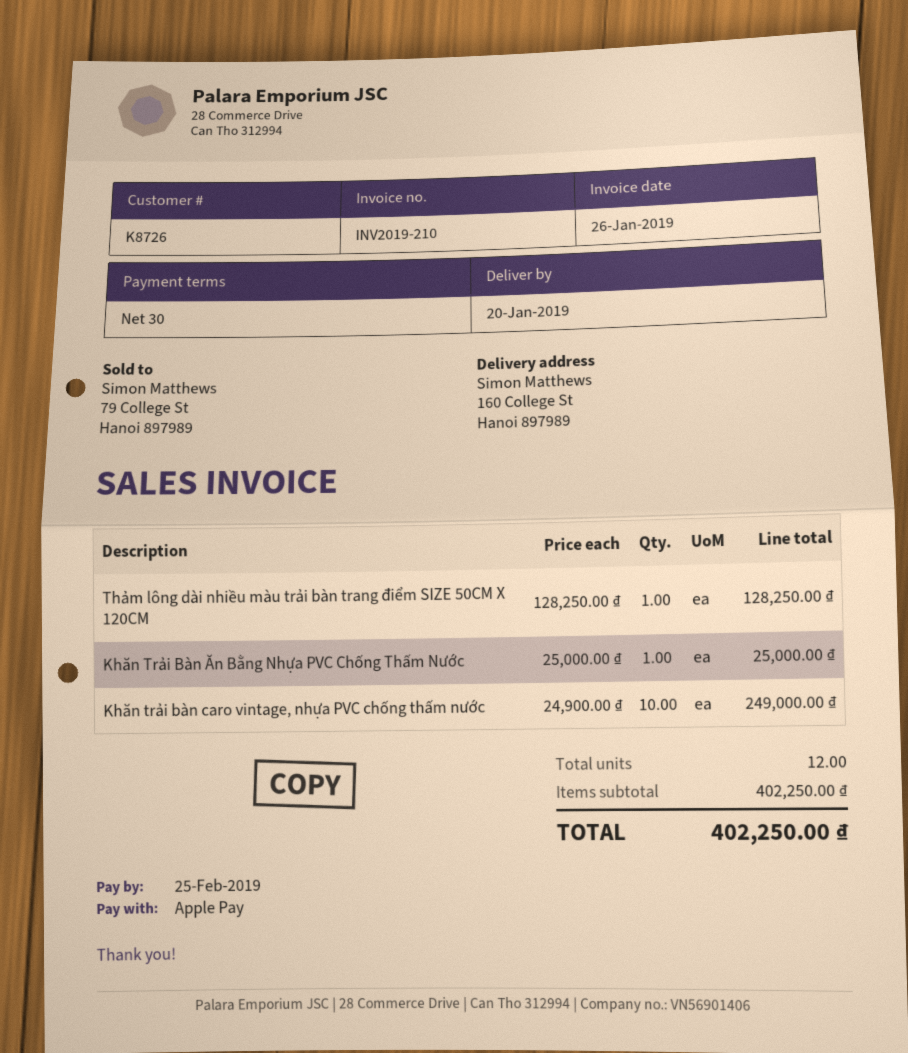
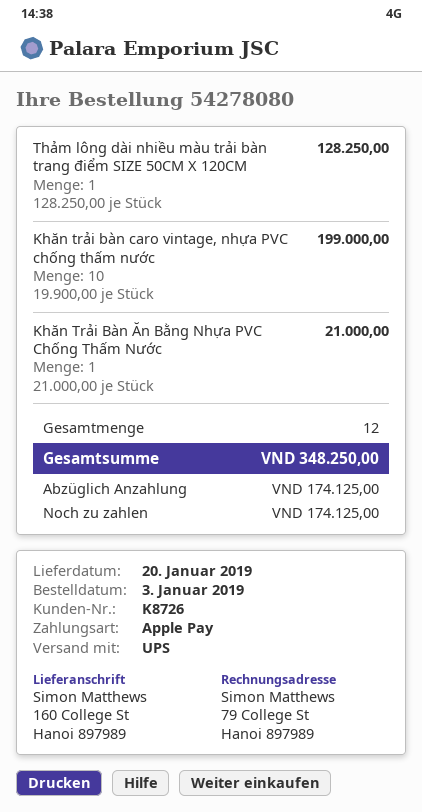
Khăn Trải Bàn Ăn Bằng Nhựa PVC Chống Thấm Nước: 1 x 25000.00 = 25000.00 -> 1 x 21000.00 = 21000.00
Khăn trải bàn caro vintage, nhựa PVC chống thấm nước: 10 x 24900.00 = 249000.00 -> 10 x 19900.00 = 199000.00
total: 402250.00 -> 348250.00

